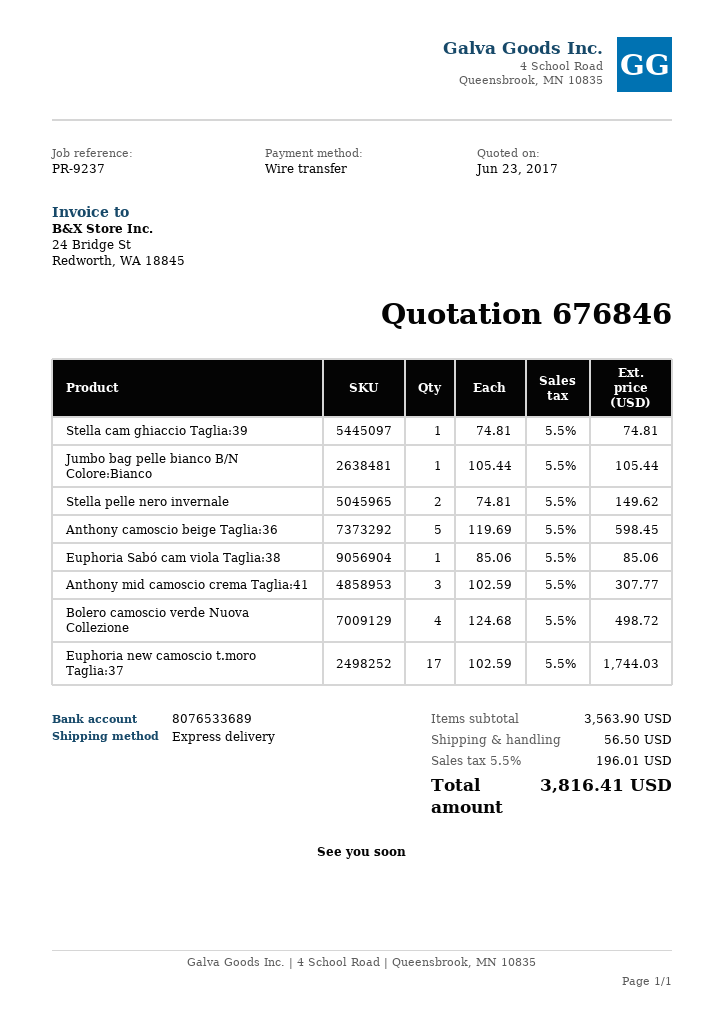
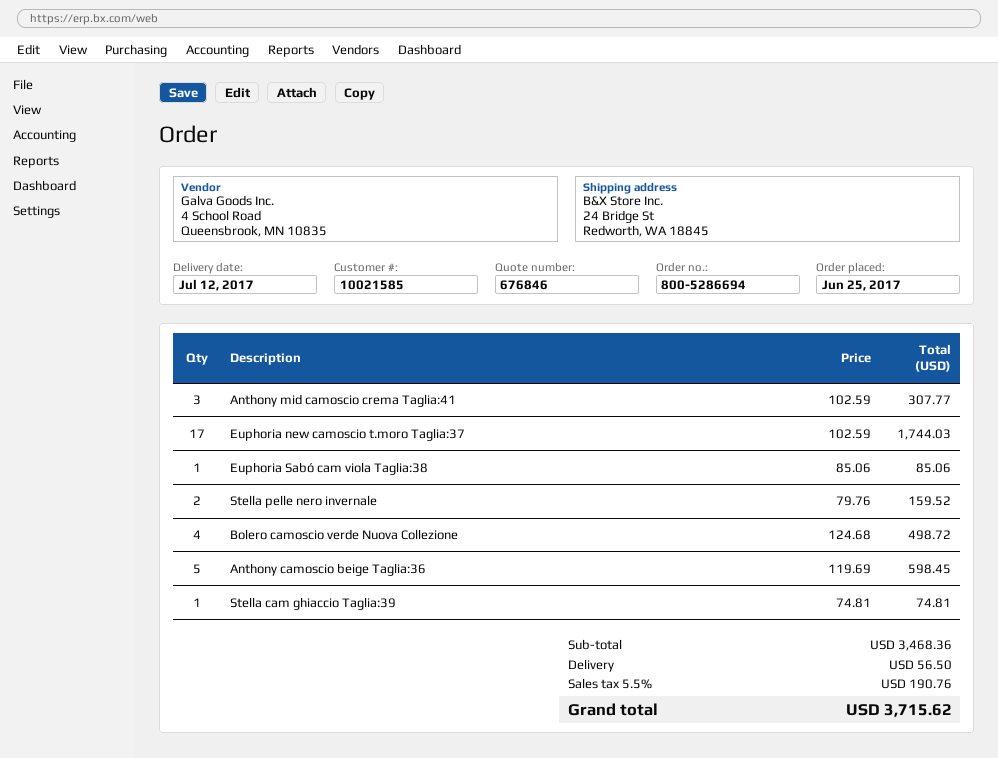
Jumbo bag pelle bianco B/N Colore:Bianco: 1 x 105.44 = 105.44 -> none
Stella pelle nero invernale: 2 x 74.81 = 149.62 -> 2 x 79.76 = 159.52
subtotal: 3563.90 -> 3468.36
tax: 5.5% = 196.01 -> 5.5% = 190.76
total: 3816.41 -> 3715.62

